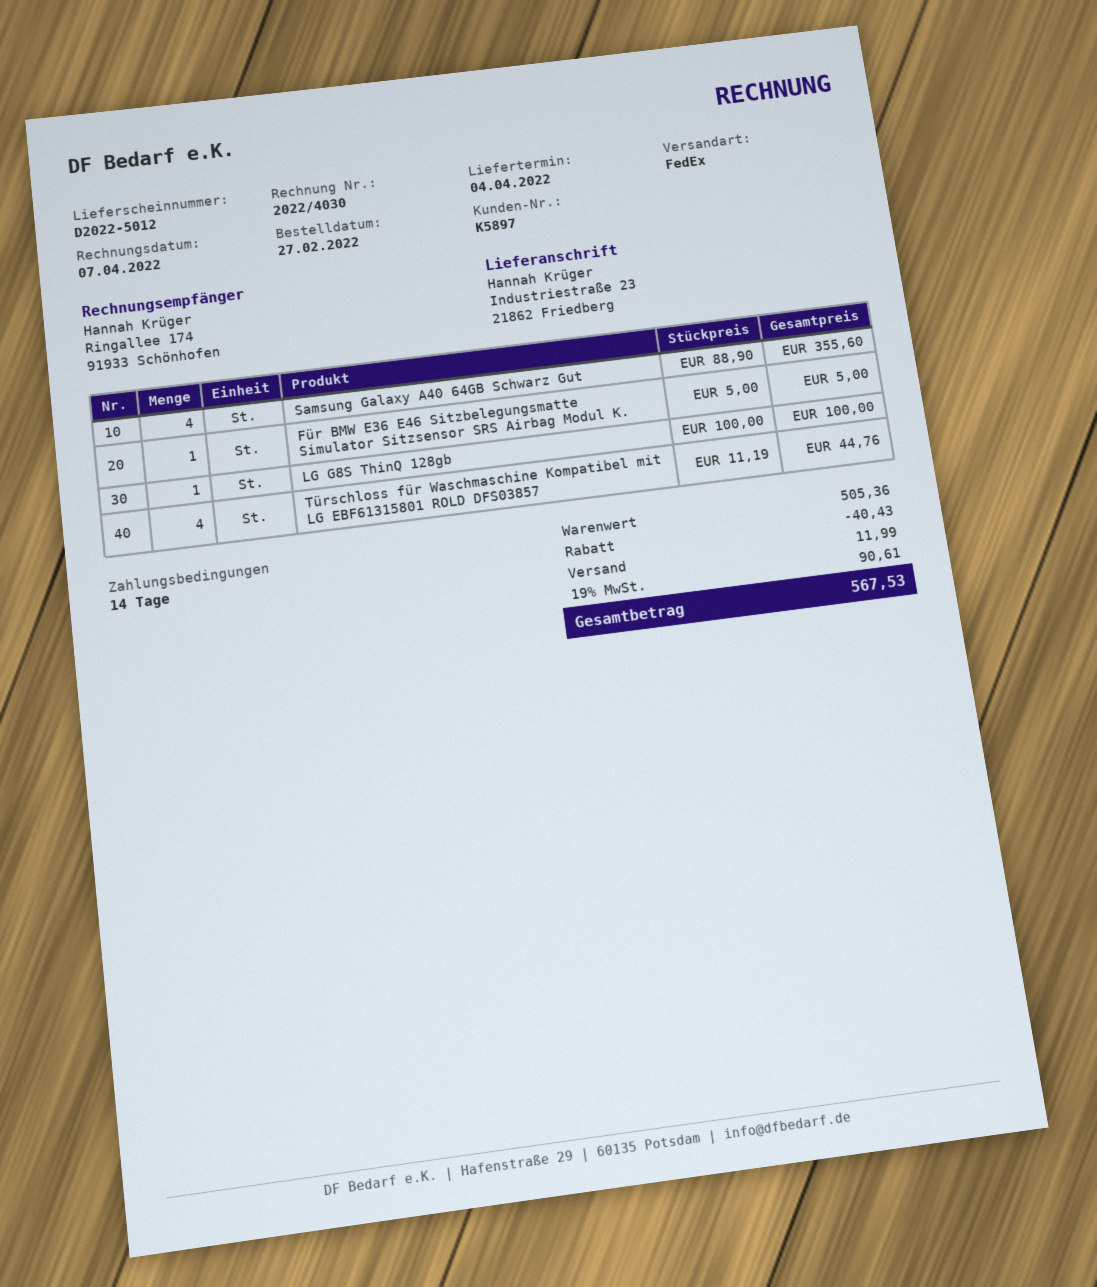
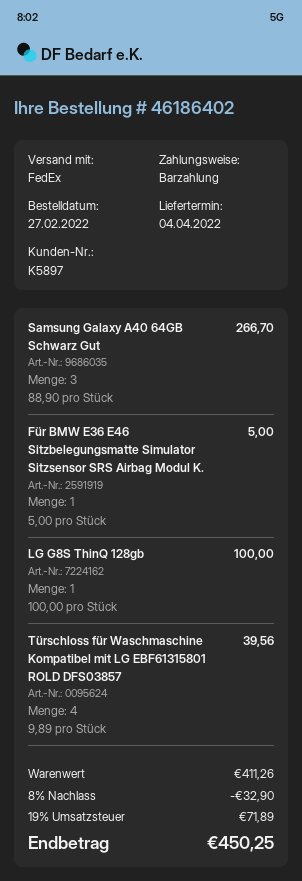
Samsung Galaxy A40 64GB Schwarz Gut: 4 x 88.90 = 355.60 -> 3 x 88.90 = 266.70
Türschloss für Waschmaschine Kompatibel mit LG EBF61315801 ROLD DFS03857: 4 x 11.19 = 44.76 -> 4 x 9.89 = 39.56
subtotal: 505.36 -> 411.26
discount: 40.43 -> 32.90
shipping: 11.99 -> none
tax: 19% = 90.61 -> 19% = 71.89
total: 567.53 -> 450.25

